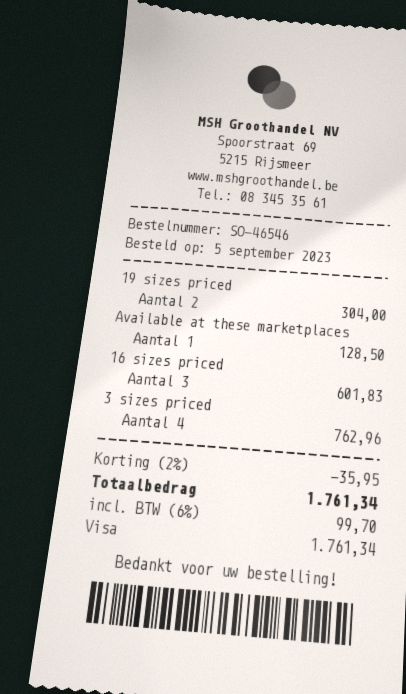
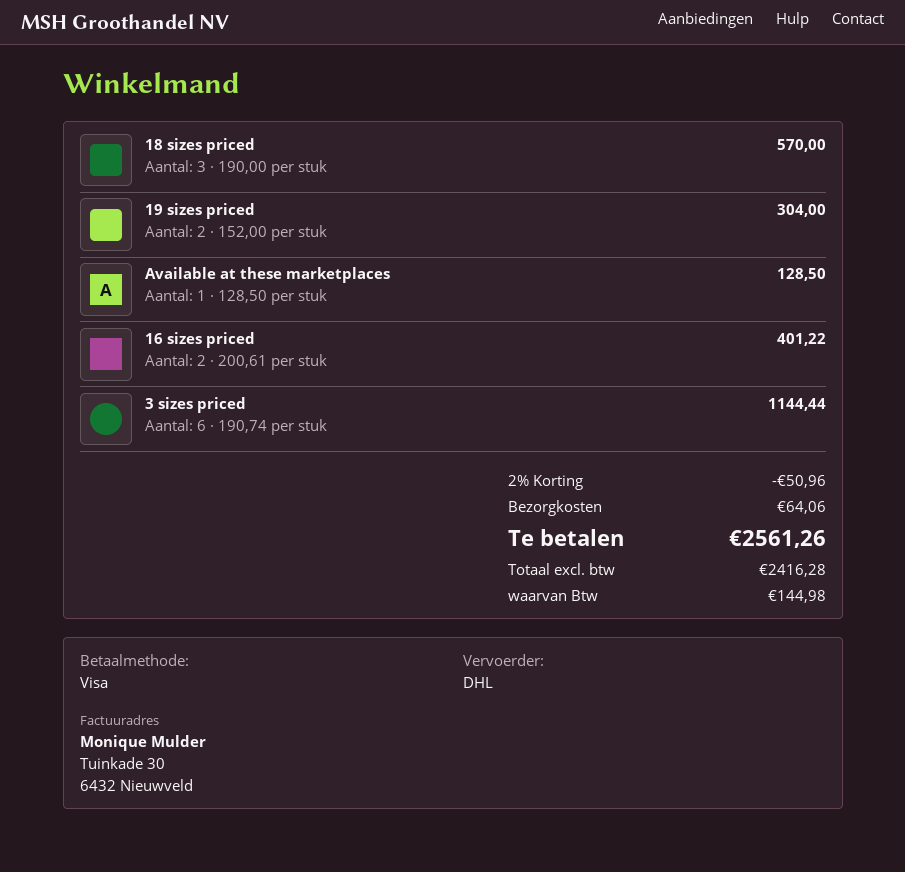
16 sizes priced: 3 for 601.83 -> 2 for 401.22
3 sizes priced: 4 for 762.96 -> 6 for 1144.44
18 sizes priced: none -> 3 for 570.00
discount: 2% = 35.95 -> 2% = 50.96
shipping: none -> 64.06
tax: 99.70 -> 144.98
total: 1761.34 -> 2561.26

